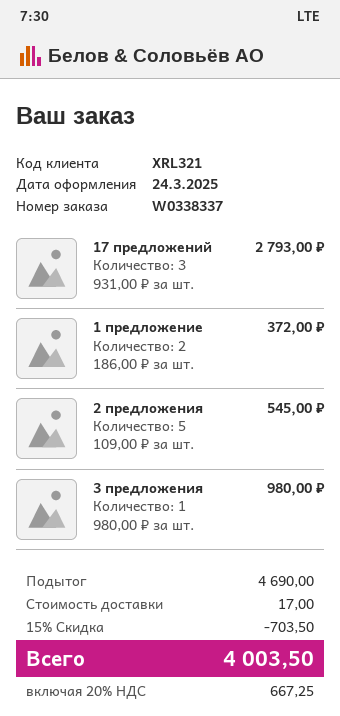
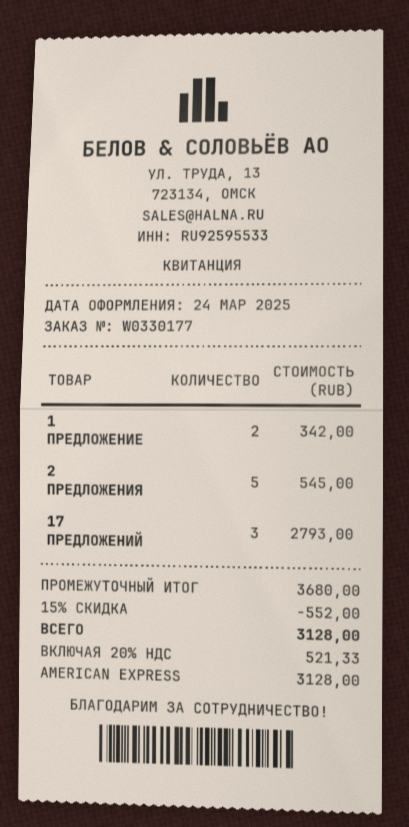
order number: W0338337 -> W0330177
1 предложение: 2 for 372.00 -> 2 for 342.00
3 предложения: 1 for 980.00 -> none
subtotal: 4690.00 -> 3680.00
discount: 15% = 703.50 -> 15% = 552.00
shipping: 17.00 -> none
tax: 20% = 667.25 -> 20% = 521.33
total: 4003.50 -> 3128.00

